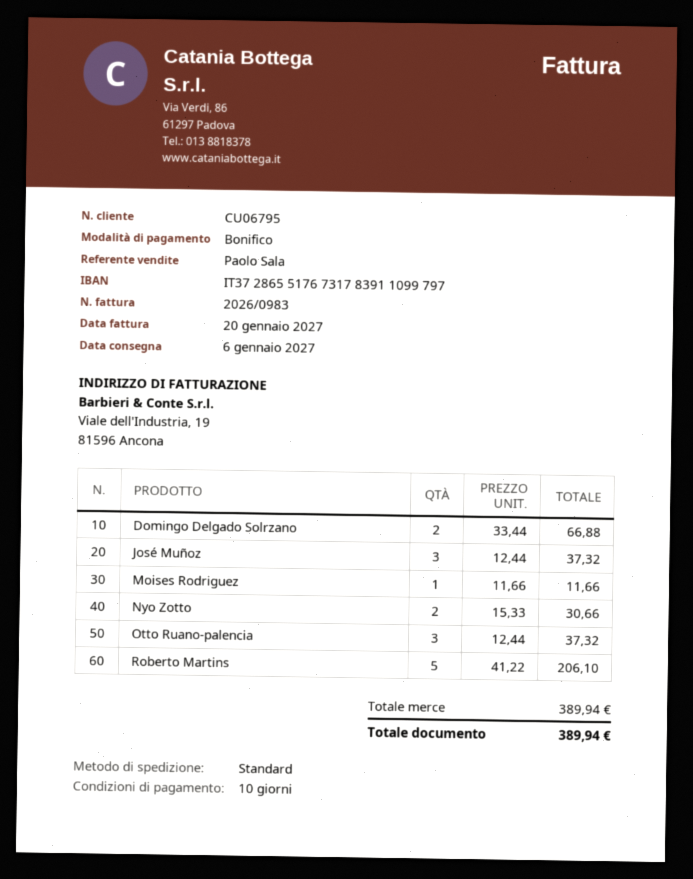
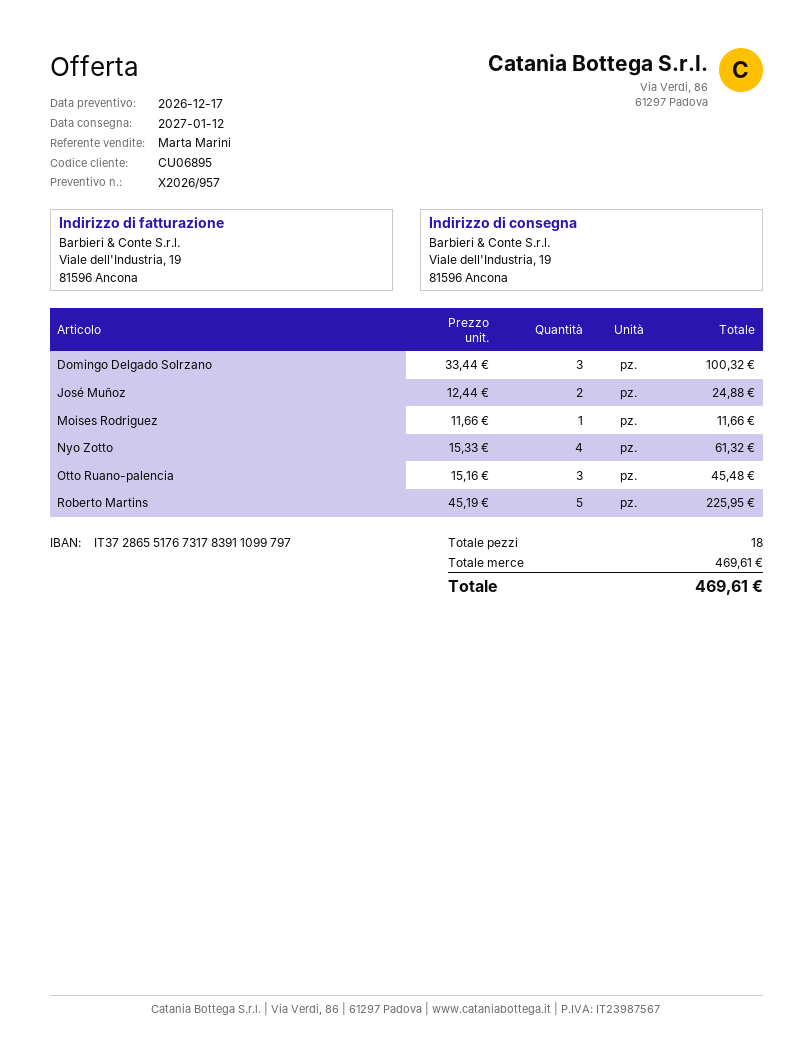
delivery date: 2027-01-06 -> 2027-01-12
customer number: CU06795 -> CU06895
sales rep: Paolo Sala -> Marta Marini
Domingo Delgado Solrzano: 2 x 33.44 = 66.88 -> 3 x 33.44 = 100.32
José Muñoz: 3 x 12.44 = 37.32 -> 2 x 12.44 = 24.88
Nyo Zotto: 2 x 15.33 = 30.66 -> 4 x 15.33 = 61.32
Otto Ruano-palencia: 3 x 12.44 = 37.32 -> 3 x 15.16 = 45.48
Roberto Martins: 5 x 41.22 = 206.10 -> 5 x 45.19 = 225.95
subtotal: 389.94 -> 469.61
total: 389.94 -> 469.61

